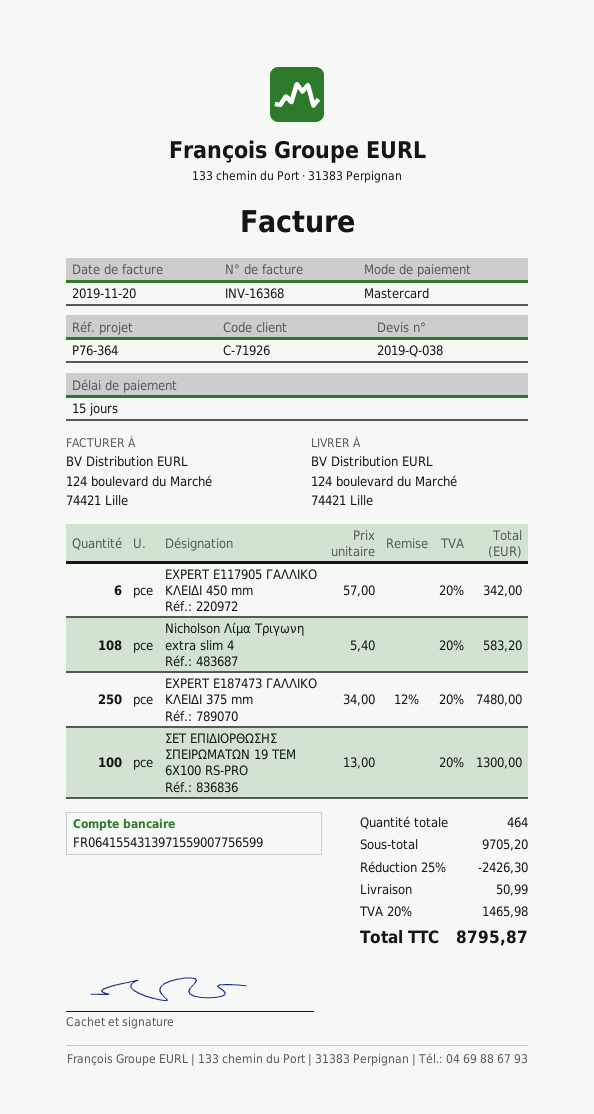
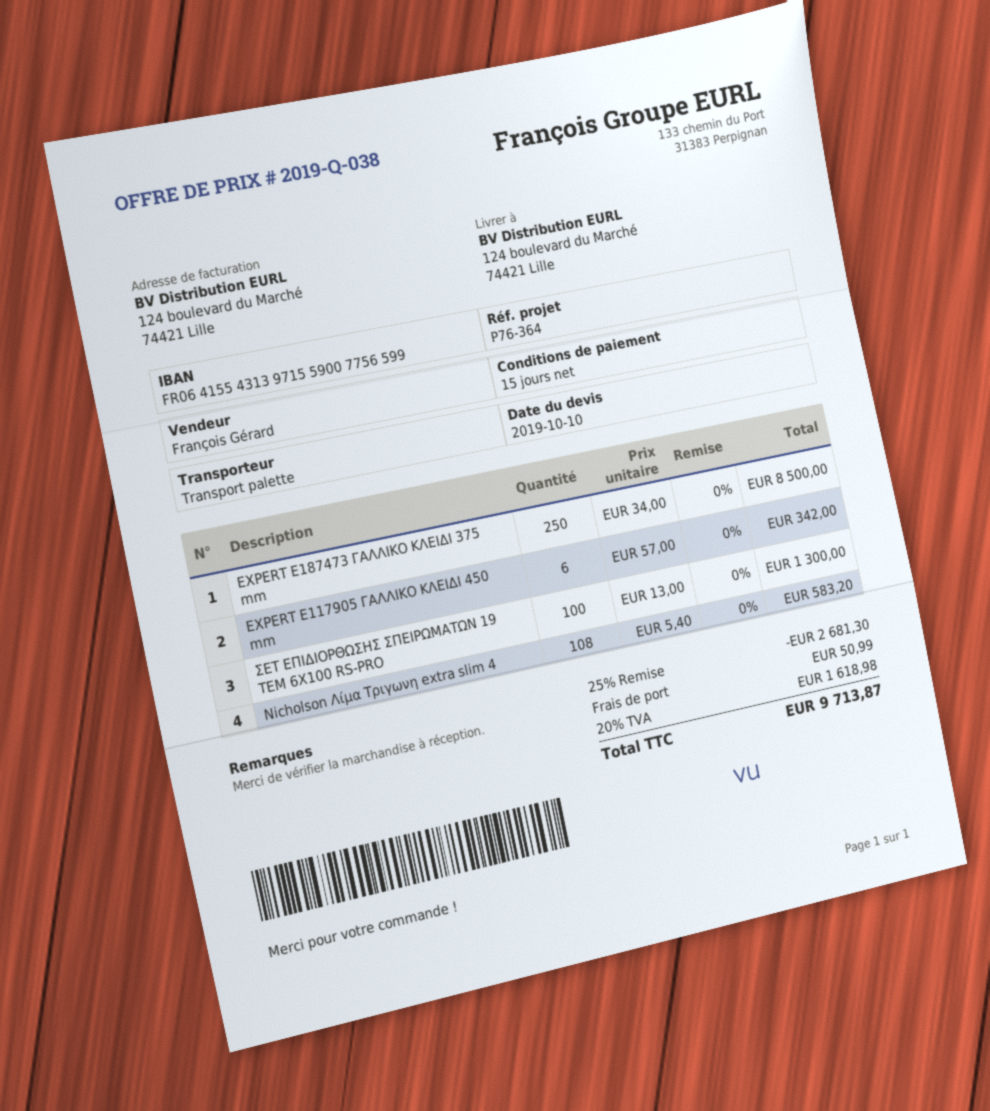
EXPERT E187473 ΓΑΛΛΙΚΟ ΚΛΕΙΔΙ 375 mm: 250 x 34.00 - 12% = 7480.00 -> 250 x 34.00 = 8500.00
discount: 25% = 2426.30 -> 25% = 2681.30
tax: 20% = 1465.98 -> 20% = 1618.98
total: 8795.87 -> 9713.87

